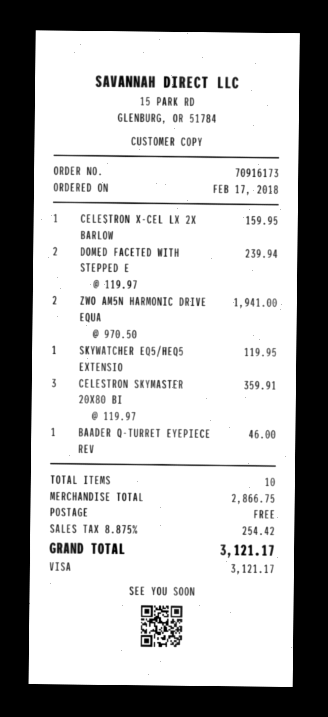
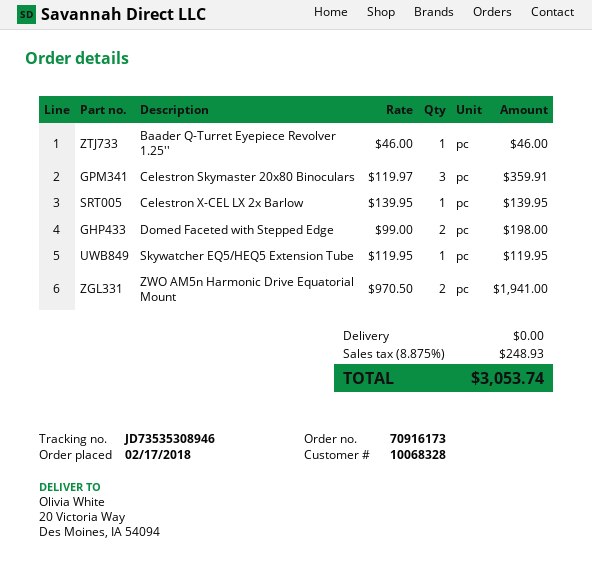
CELESTRON X-CEL LX 2X BARLOW: 1 x 159.95 = 159.95 -> 1 x 139.95 = 139.95
DOMED FACETED WITH STEPPED E: 2 x 119.97 = 239.94 -> 2 x 99.00 = 198.00
tax: 8.875% = 254.42 -> 8.875% = 248.93
total: 3121.17 -> 3053.74

